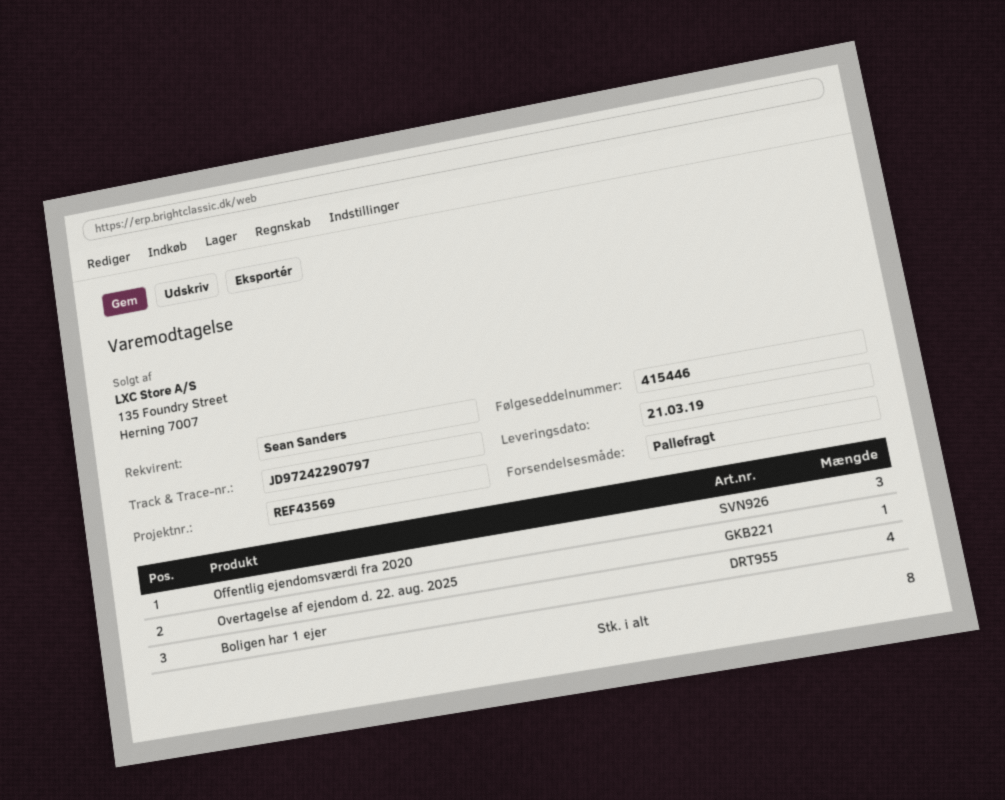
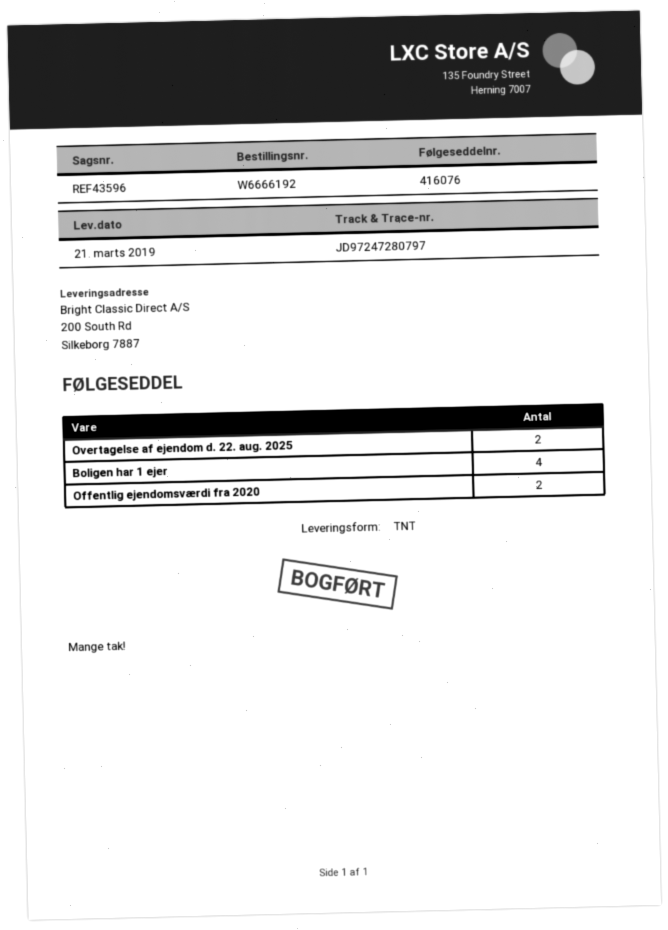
delivery note number: 415446 -> 416076
reference: REF43569 -> REF43596
shipping method: pallet freight -> TNT
tracking number: JD97242290797 -> JD97247280797
Offentlig ejendomsværdi fra 2020: 3 -> 2
Overtagelse af ejendom d. 22. aug. 2025: 1 -> 2

